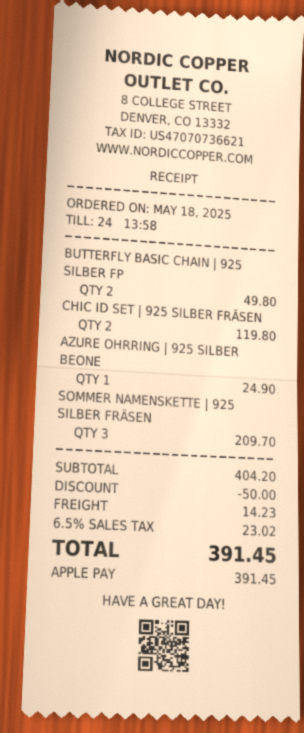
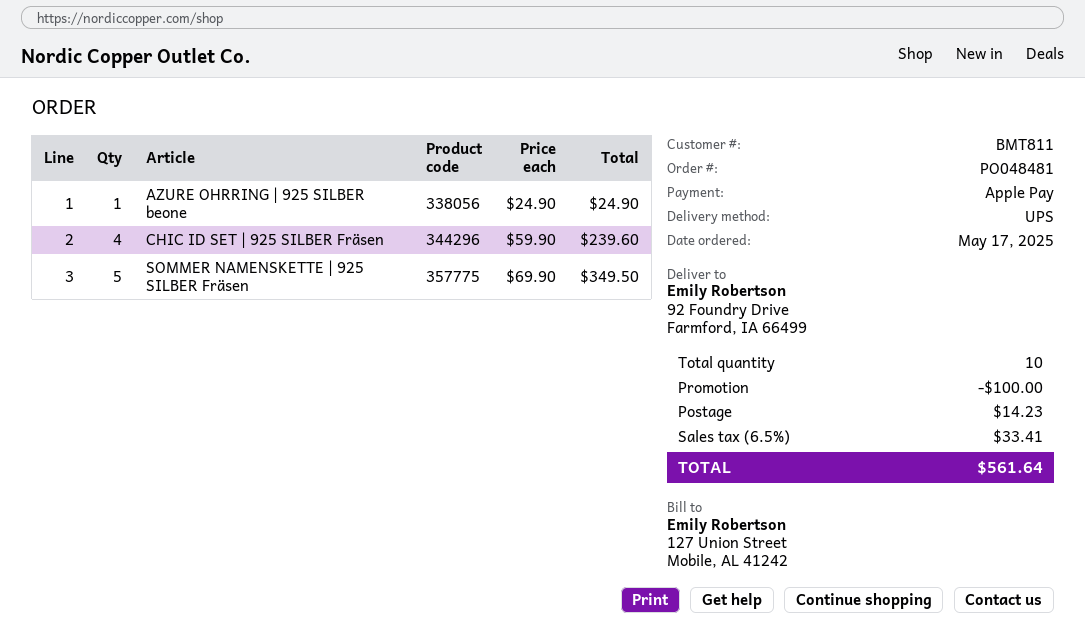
order date: 2025-05-18 -> 2025-05-17
BUTTERFLY BASIC CHAIN | 925 SILBER FP: 2 for 49.80 -> none
CHIC ID SET | 925 SILBER FRÄSEN: 2 for 119.80 -> 4 for 239.60
SOMMER NAMENSKETTE | 925 SILBER FRÄSEN: 3 for 209.70 -> 5 for 349.50
discount: 50.00 -> 100.00
tax: 6.5% = 23.02 -> 6.5% = 33.41
total: 391.45 -> 561.64

